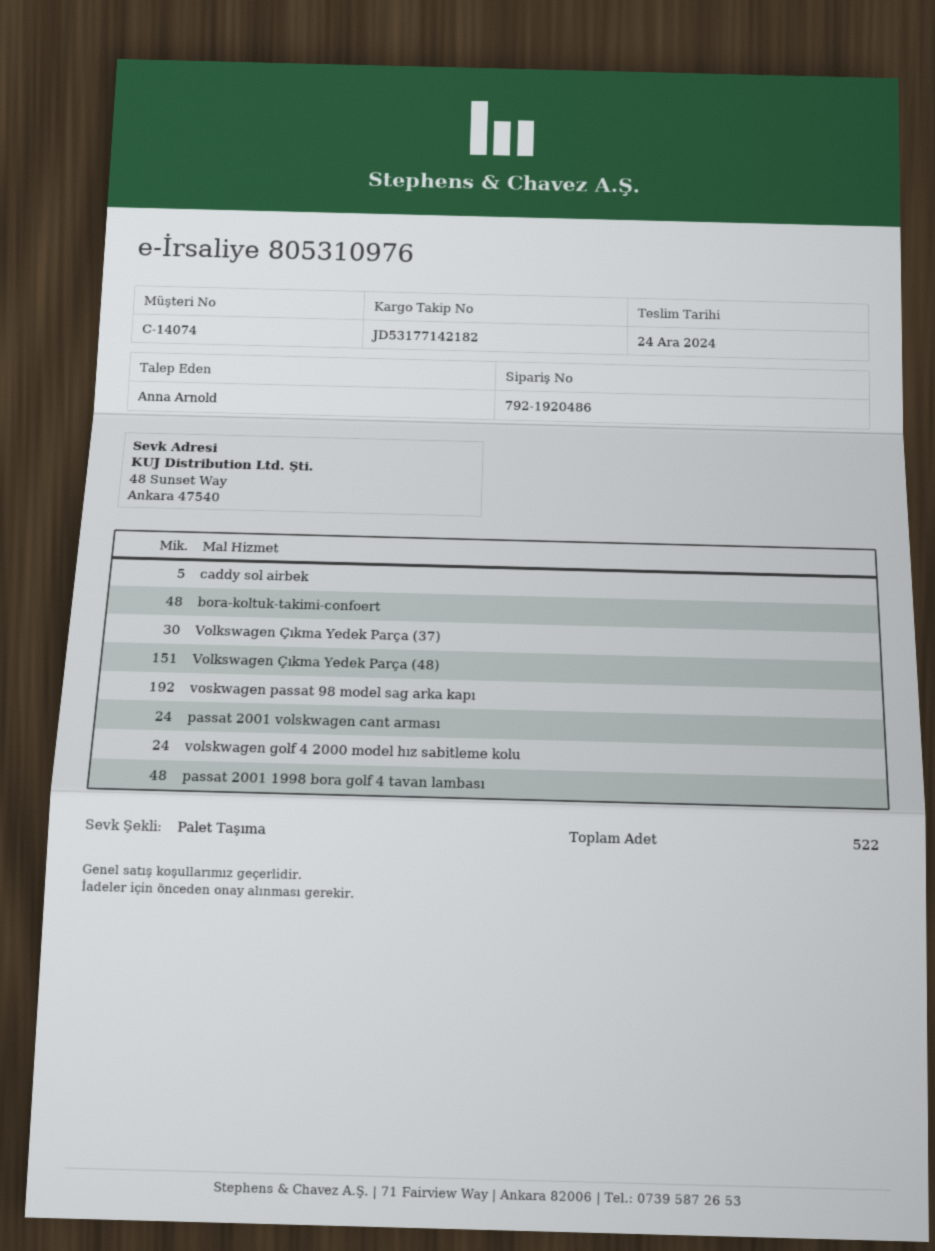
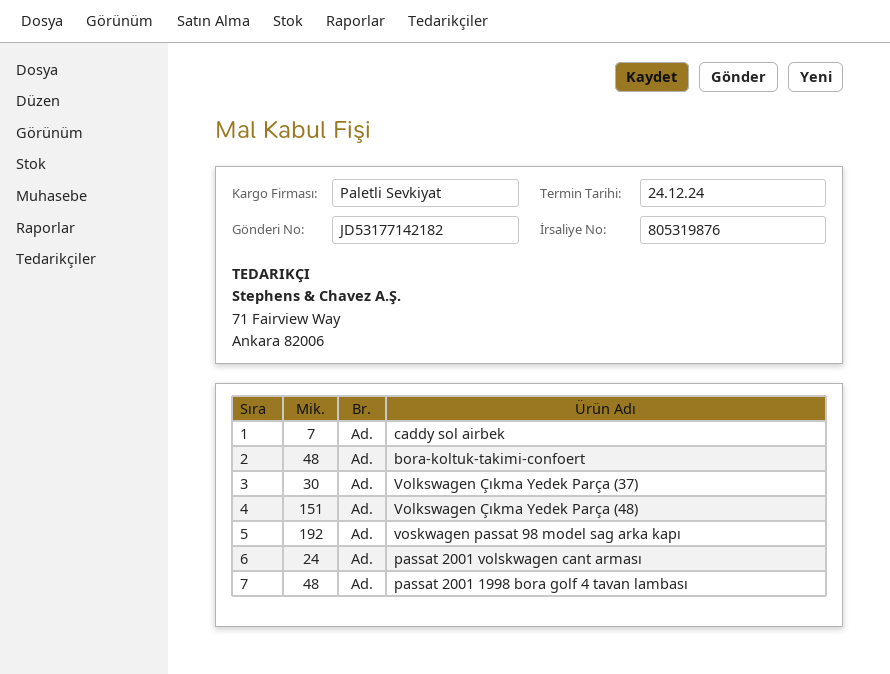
delivery note number: 805310976 -> 805319876
caddy sol airbek: 5 -> 7
volskwagen golf 4 2000 model hız sabitleme kolu: 24 -> none

